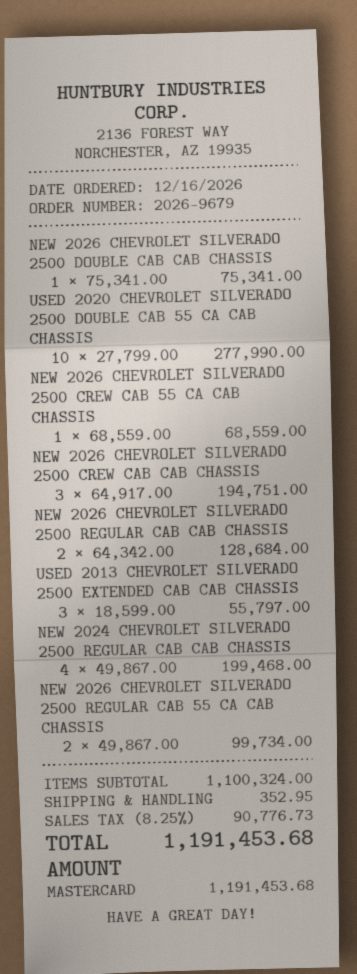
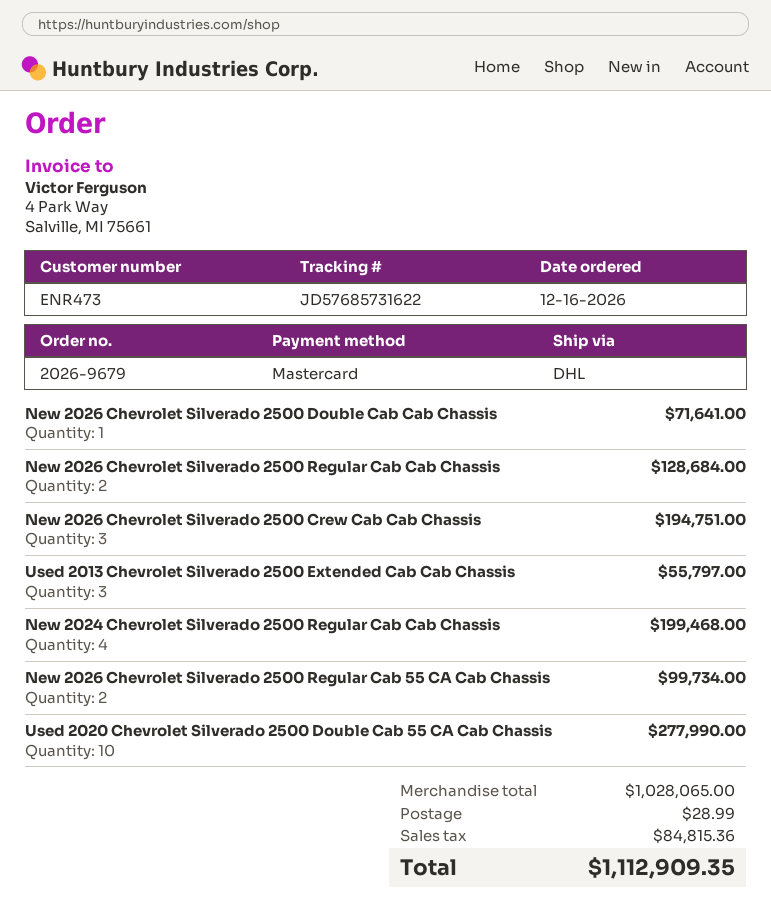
NEW 2026 CHEVROLET SILVERADO 2500 DOUBLE CAB CAB CHASSIS: 1 for 75341.00 -> 1 for 71641.00
NEW 2026 CHEVROLET SILVERADO 2500 CREW CAB 55 CA CAB CHASSIS: 1 for 68559.00 -> none
subtotal: 1100324.00 -> 1028065.00
shipping: 352.95 -> 28.99
tax: 90776.73 -> 84815.36
total: 1191453.68 -> 1112909.35

